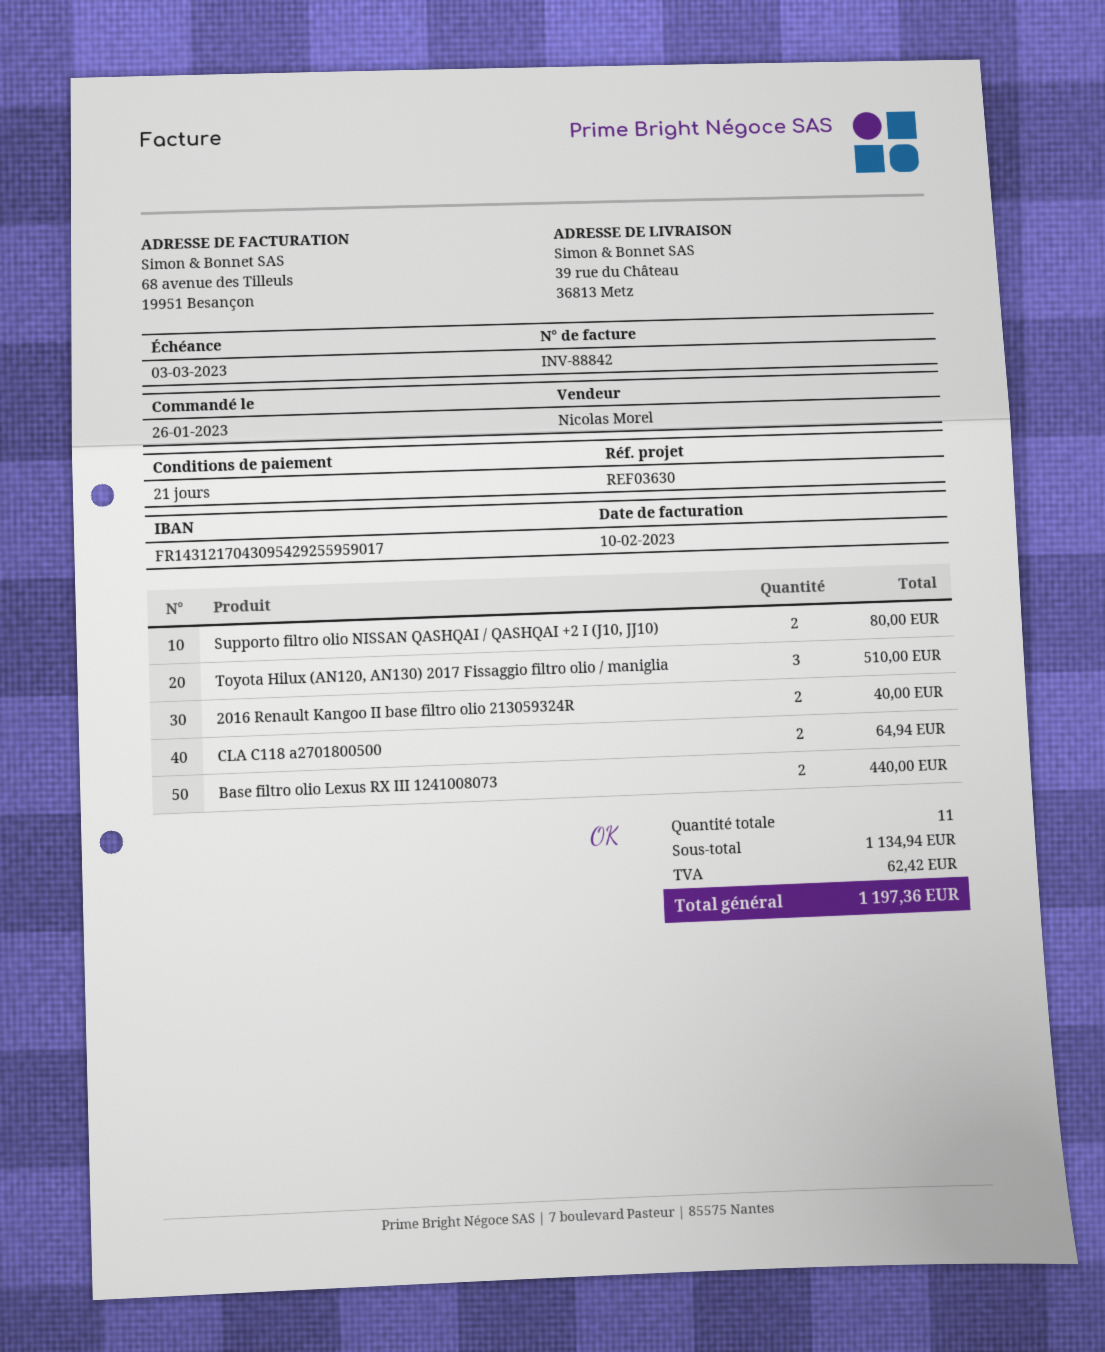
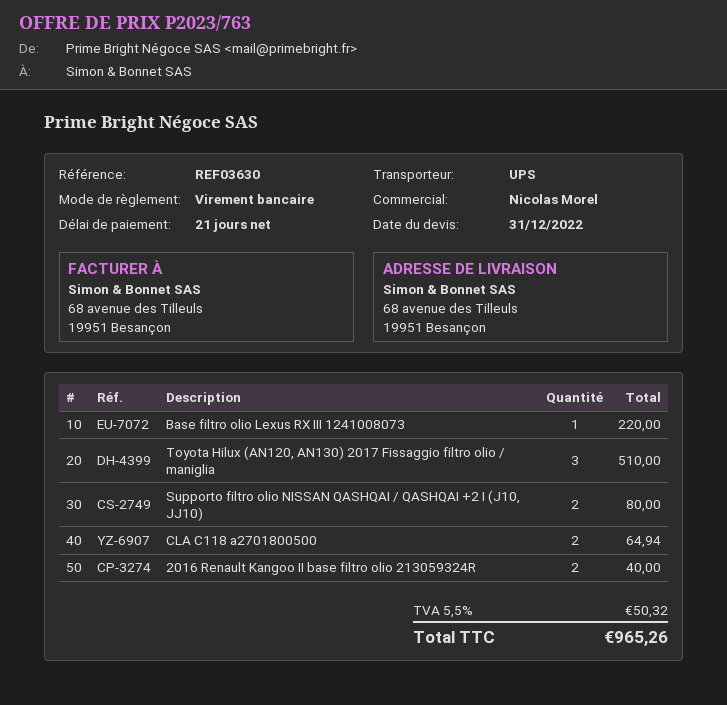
ship to: 39 rue du Château, 36813 Metz -> 68 avenue des Tilleuls, 19951 Besançon
Base filtro olio Lexus RX III 1241008073: 2 for 440.00 -> 1 for 220.00
tax: 62.42 -> 50.32
total: 1197.36 -> 965.26

